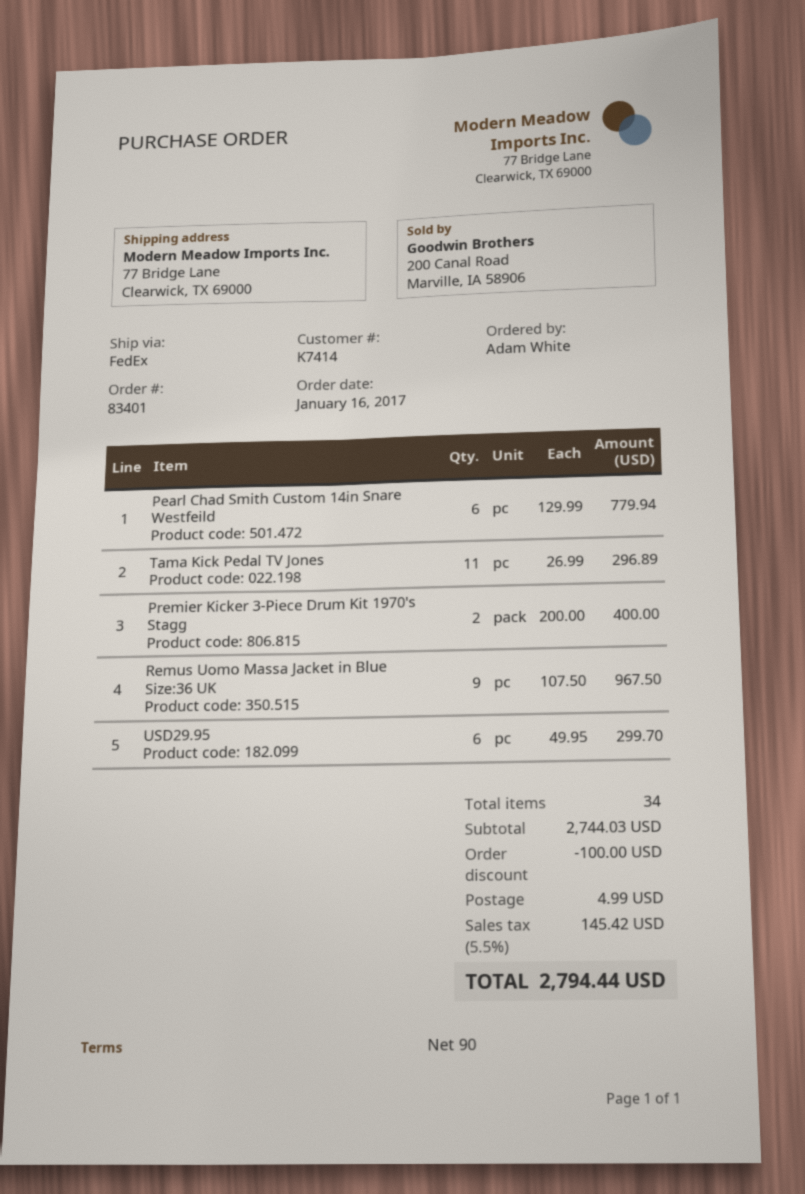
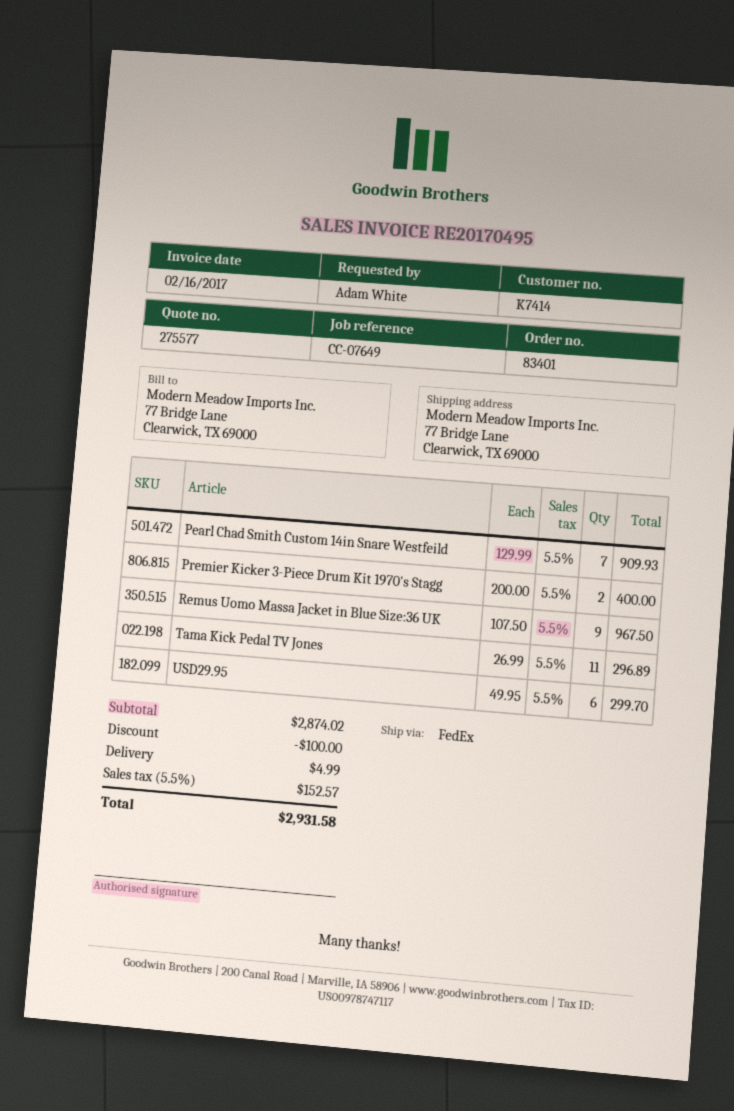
Pearl Chad Smith Custom 14in Snare Westfeild: 6 x 129.99 = 779.94 -> 7 x 129.99 = 909.93
subtotal: 2744.03 -> 2874.02
tax: 5.5% = 145.42 -> 5.5% = 152.57
total: 2794.44 -> 2931.58

